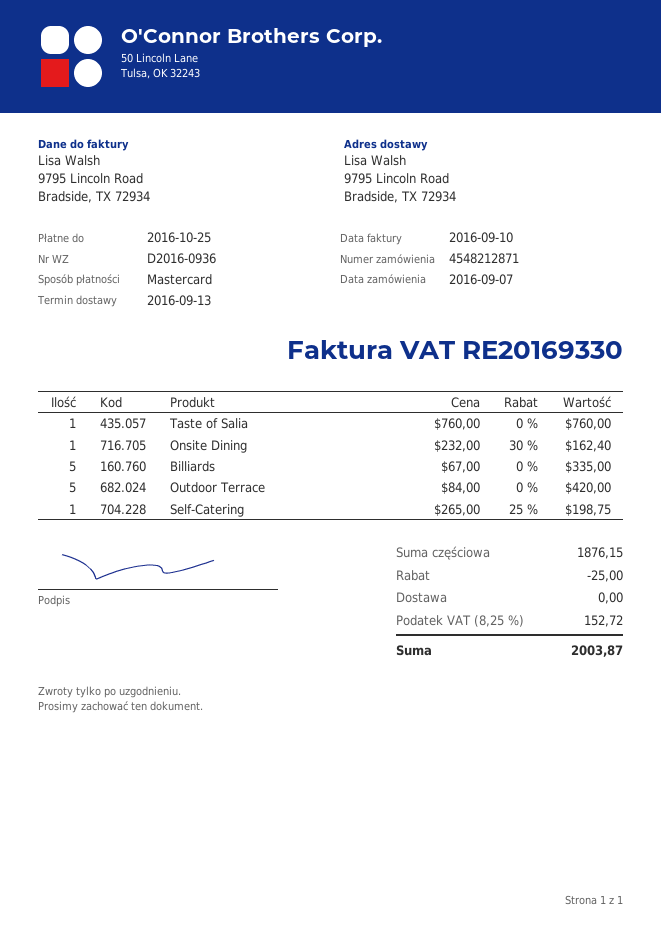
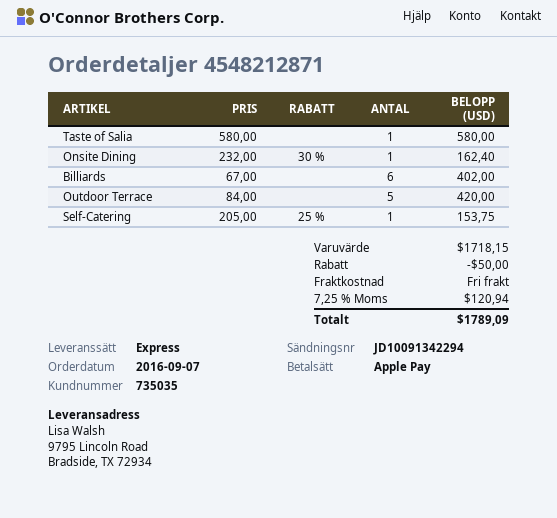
payment method: Mastercard -> Apple Pay
Taste of Salia: 1 x 760.00 = 760.00 -> 1 x 580.00 = 580.00
Billiards: 5 x 67.00 = 335.00 -> 6 x 67.00 = 402.00
Self-Catering: 1 x 265.00 - 25% = 198.75 -> 1 x 205.00 - 25% = 153.75
subtotal: 1876.15 -> 1718.15
discount: 25.00 -> 50.00
tax: 8.25% = 152.72 -> 7.25% = 120.94
total: 2003.87 -> 1789.09

